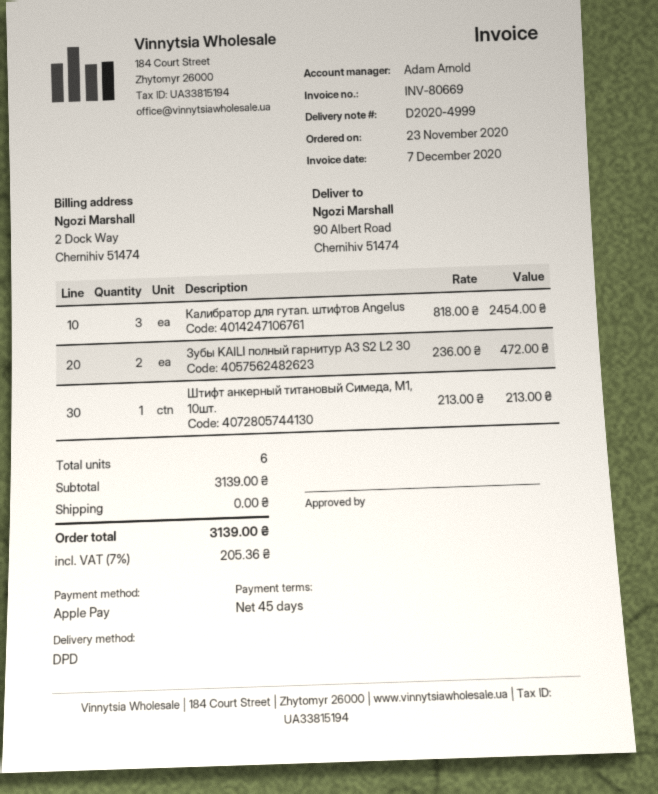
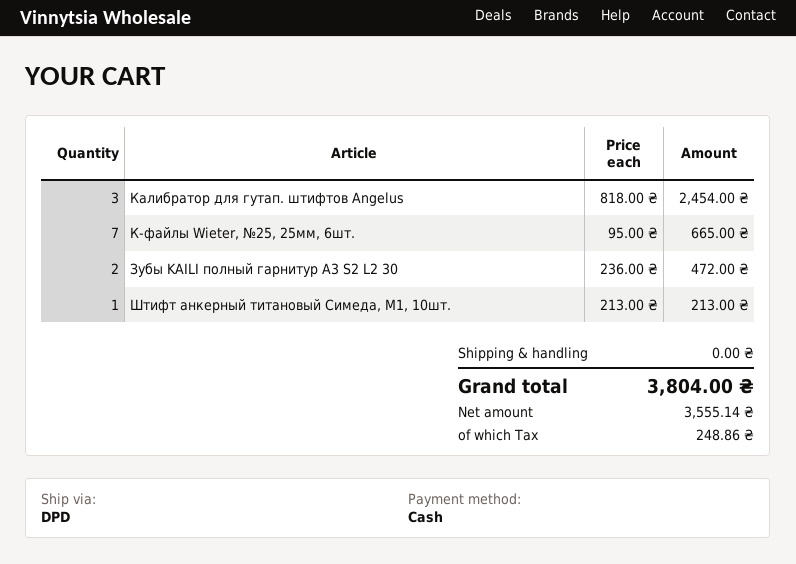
payment method: Apple Pay -> cash
К-файлы Wieter, №25, 25мм, 6шт.: none -> 7 x 95.00 = 665.00
tax: 205.36 -> 248.86
total: 3139.00 -> 3804.00

